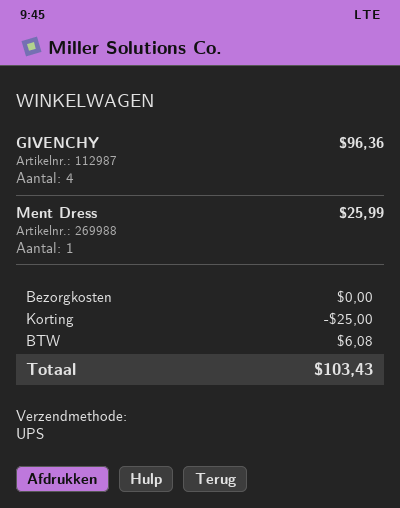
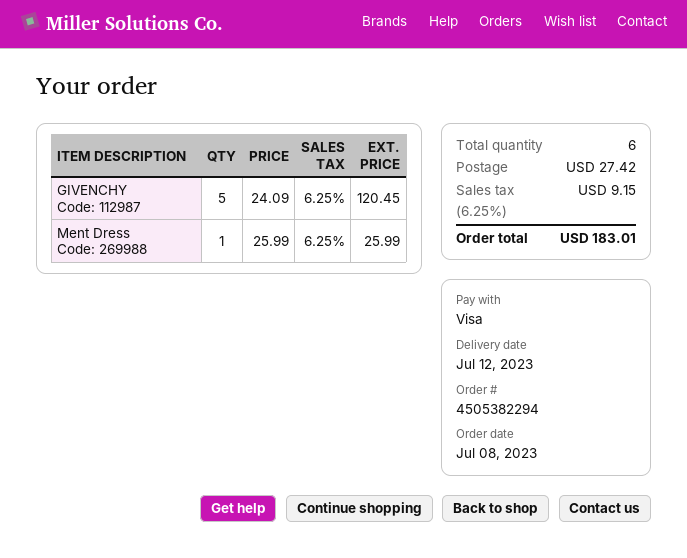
GIVENCHY: 4 for 96.36 -> 5 for 120.45
discount: 25.00 -> none
shipping: 0.00 -> 27.42
tax: 6.08 -> 9.15
total: 103.43 -> 183.01

